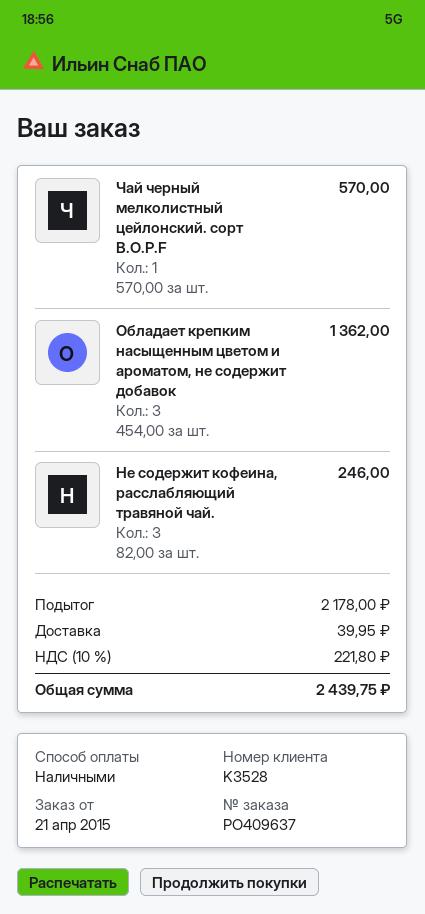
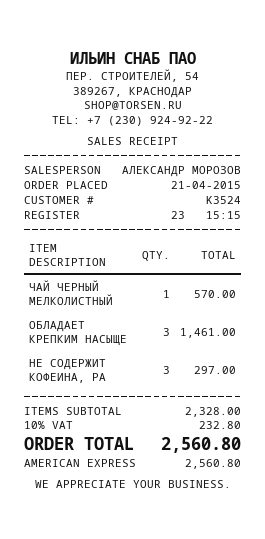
customer number: K3528 -> K3524
payment method: cash -> American Express
Обладает крепким насыщенным цветом и ароматом, не содержит добавок: 3 for 1362.00 -> 3 for 1461.00
Не содержит кофеина, расслабляющий травяной чай.: 3 for 246.00 -> 3 for 297.00
subtotal: 2178.00 -> 2328.00
shipping: 39.95 -> none
tax: 10% = 221.80 -> 10% = 232.80
total: 2439.75 -> 2560.80

